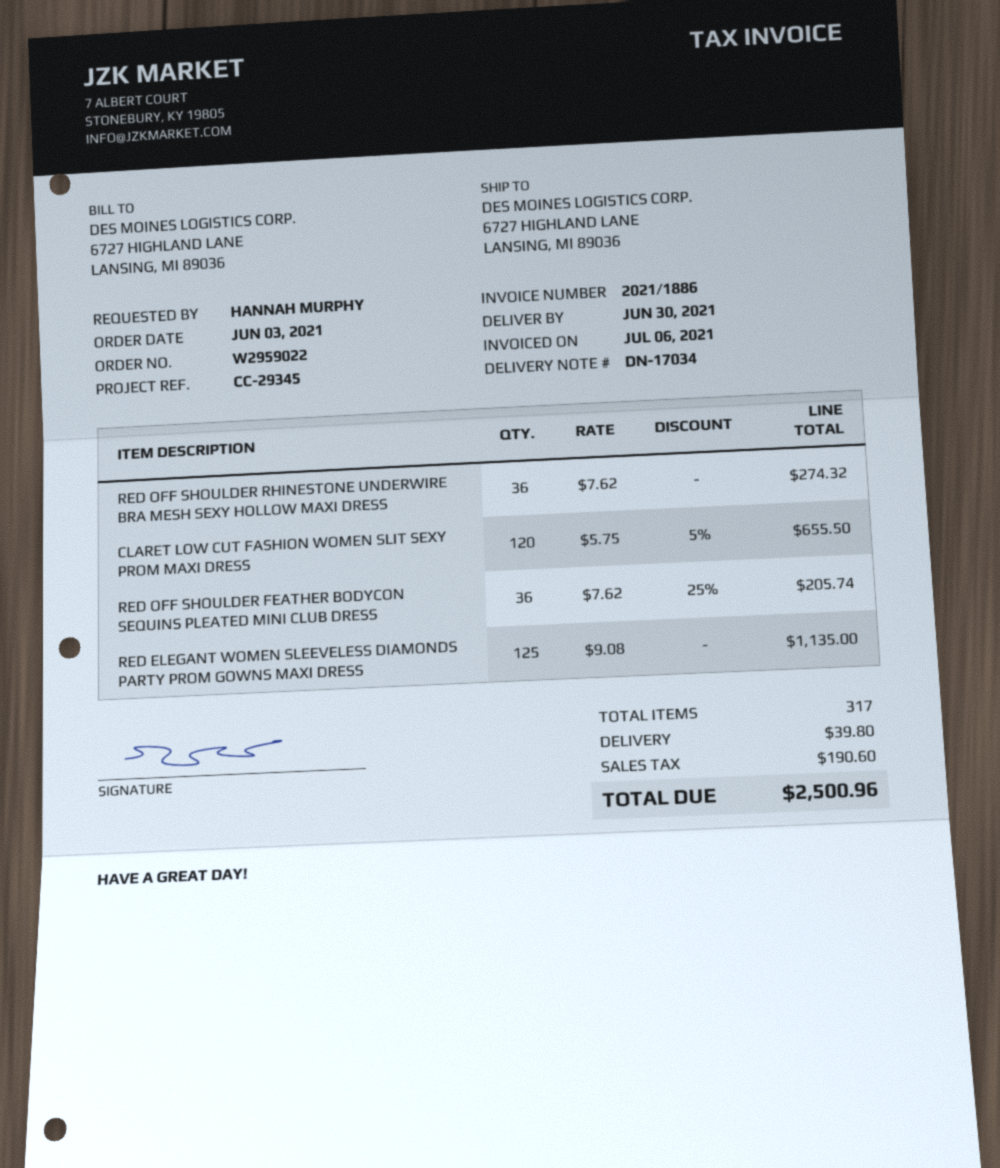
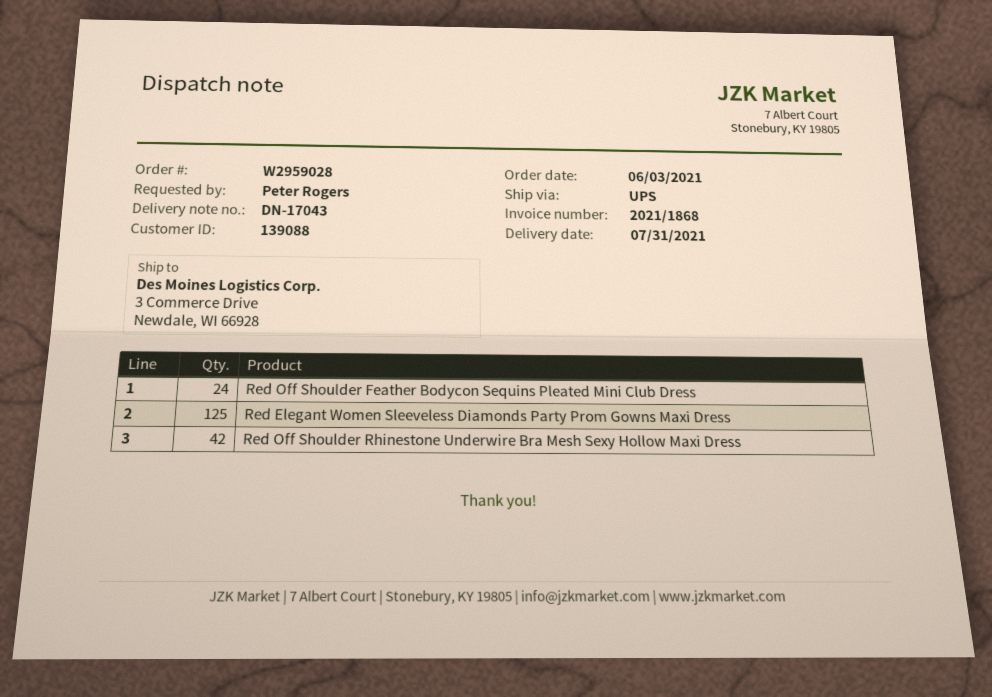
order number: W2959022 -> W2959028
delivery note number: DN-17034 -> DN-17043
delivery date: 2021-06-30 -> 2021-07-31
invoice number: 2021/1886 -> 2021/1868
ordered by: HANNAH MURPHY -> Peter Rogers
ship to: 6727 HIGHLAND LANE, LANSING, MI 89036 -> 3 Commerce Drive, Newdale, WI 66928
RED OFF SHOULDER RHINESTONE UNDERWIRE BRA MESH SEXY HOLLOW MAXI DRESS: 36 -> 42
CLARET LOW CUT FASHION WOMEN SLIT SEXY PROM MAXI DRESS: 120 -> none
RED OFF SHOULDER FEATHER BODYCON SEQUINS PLEATED MINI CLUB DRESS: 36 -> 24

